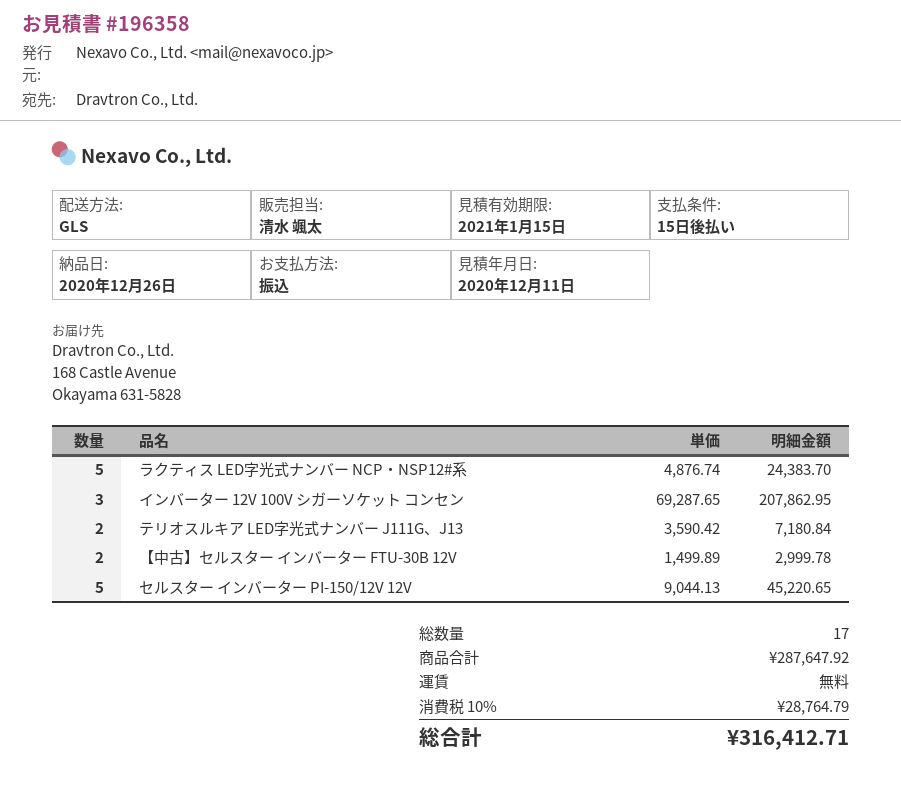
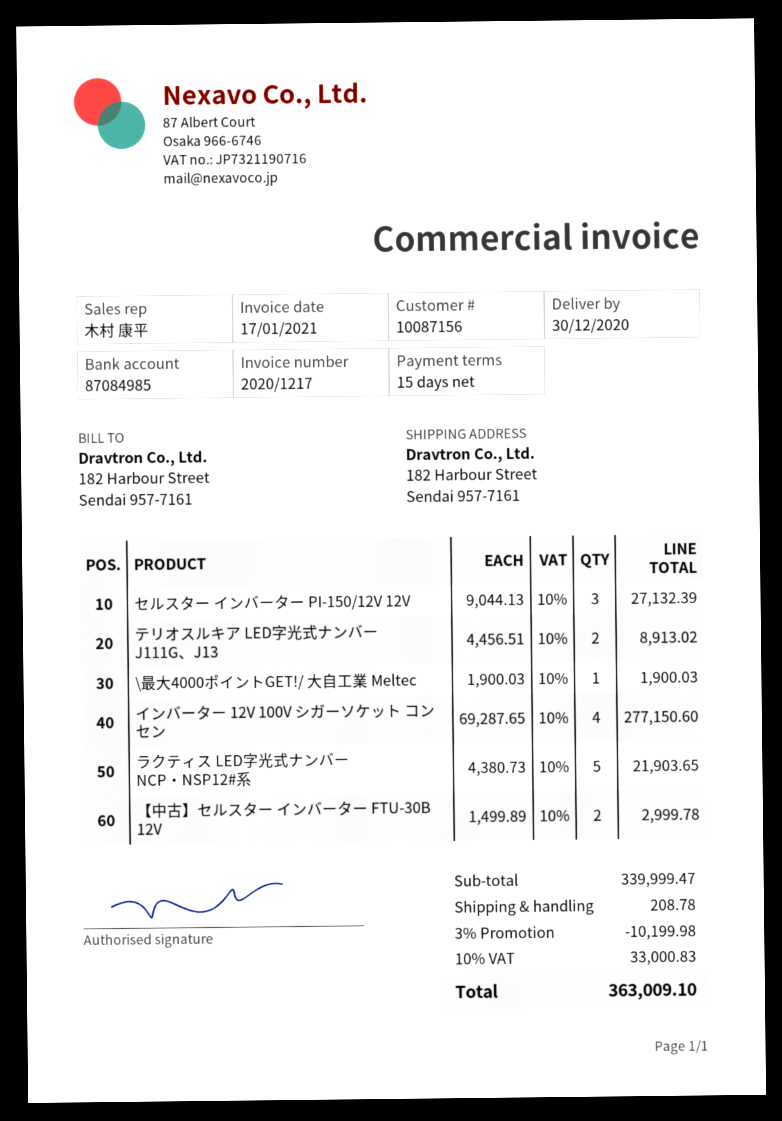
delivery date: 2020-12-26 -> 2020-12-30
sales rep: 清水 颯太 -> 木村 康平
ship to: 168 Castle Avenue, Okayama 631-5828 -> 182 Harbour Street, Sendai 957-7161
ラクティス LED字光式ナンバー NCP・NSP12#系: 5 x 4876.74 = 24383.70 -> 5 x 4380.73 = 21903.65
インバーター 12V 100V シガーソケット コンセン: 3 x 69287.65 = 207862.95 -> 4 x 69287.65 = 277150.60
テリオスルキア LED字光式ナンバー J111G、J13: 2 x 3590.42 = 7180.84 -> 2 x 4456.51 = 8913.02
セルスター インバーター PI-150/12V 12V: 5 x 9044.13 = 45220.65 -> 3 x 9044.13 = 27132.39
\最大4000ポイントGET!/ 大自工業 Meltec: none -> 1 x 1900.03 = 1900.03
subtotal: 287647.92 -> 339999.47
discount: none -> 3% = 10199.98
shipping: 0.00 -> 208.78
tax: 10% = 28764.79 -> 10% = 33000.83
total: 316412.71 -> 363009.10

